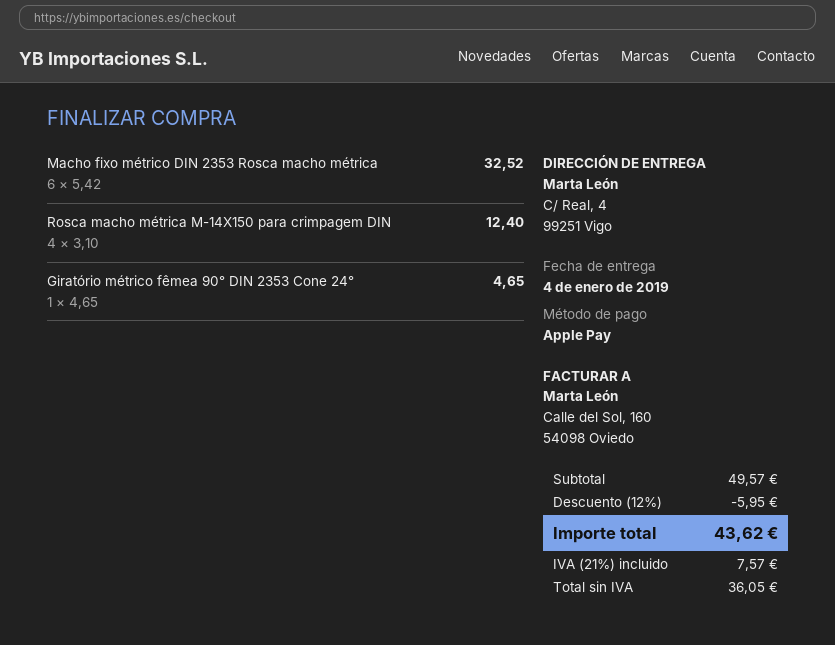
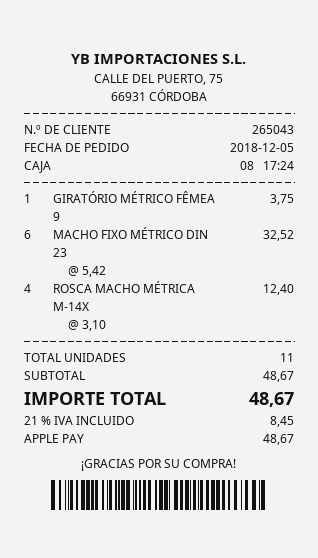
Giratório métrico fêmea 90° DIN 2353 Cone 24°: 1 x 4.65 = 4.65 -> 1 x 3.75 = 3.75
subtotal: 49.57 -> 48.67
discount: 12% = 5.95 -> none
tax: 21% = 7.57 -> 21% = 8.45
total: 43.62 -> 48.67

